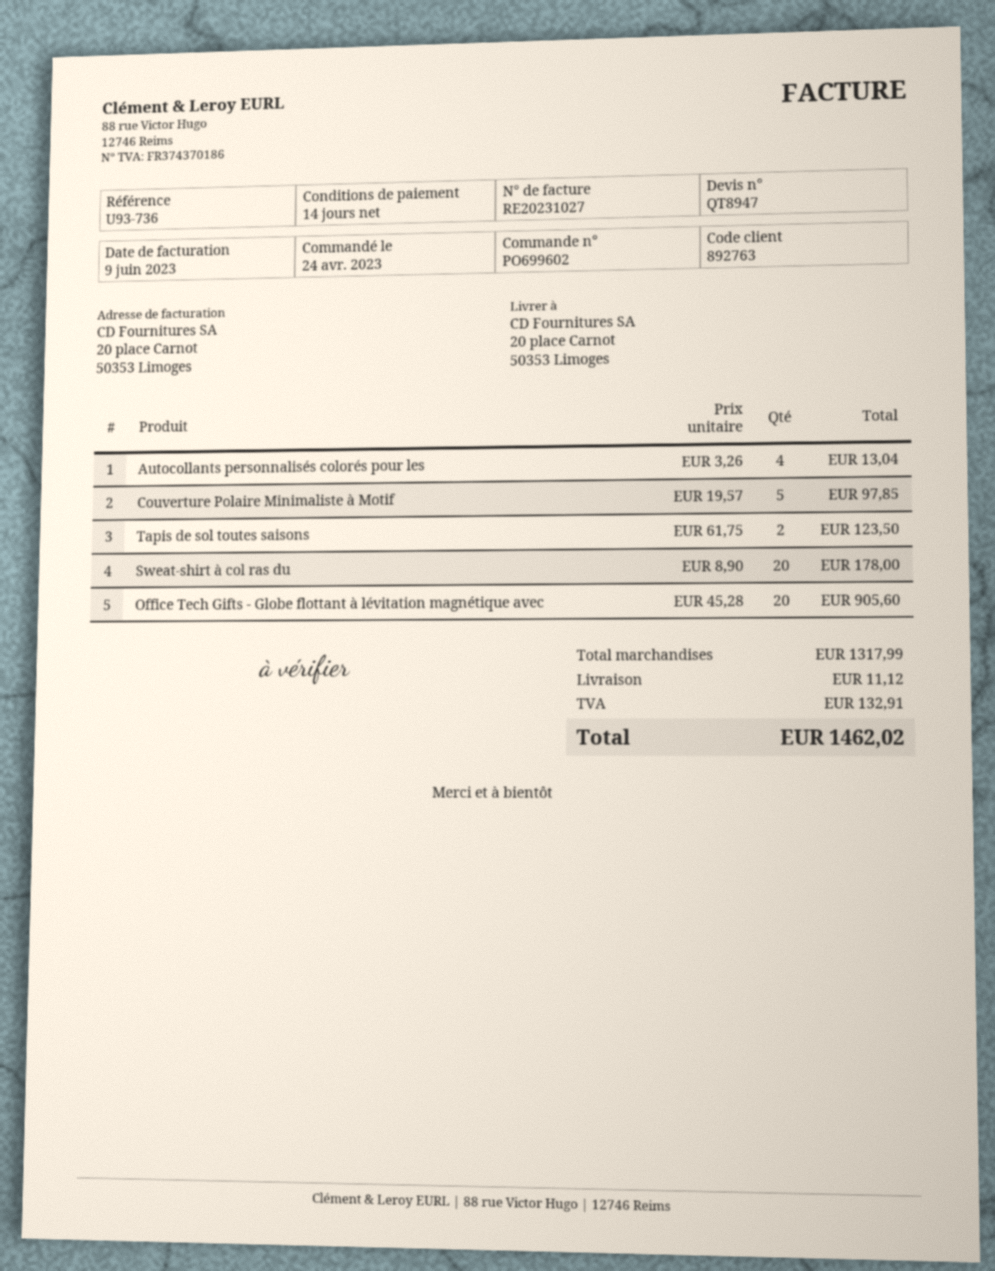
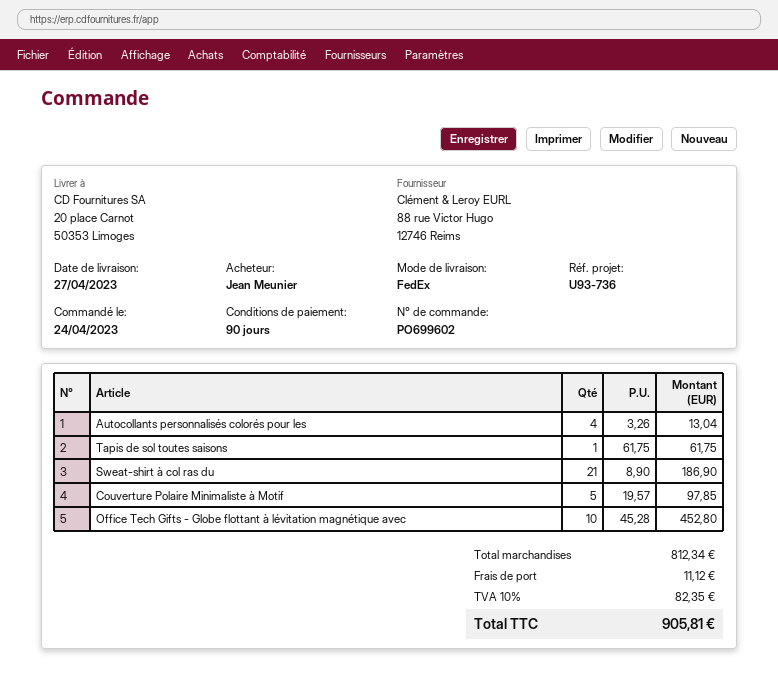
payment terms: 14 days -> 90 days
Tapis de sol toutes saisons: 2 x 61.75 = 123.50 -> 1 x 61.75 = 61.75
Sweat-shirt à col ras du: 20 x 8.90 = 178.00 -> 21 x 8.90 = 186.90
Office Tech Gifts - Globe flottant à lévitation magnétique avec: 20 x 45.28 = 905.60 -> 10 x 45.28 = 452.80
subtotal: 1317.99 -> 812.34
tax: 132.91 -> 82.35
total: 1462.02 -> 905.81

